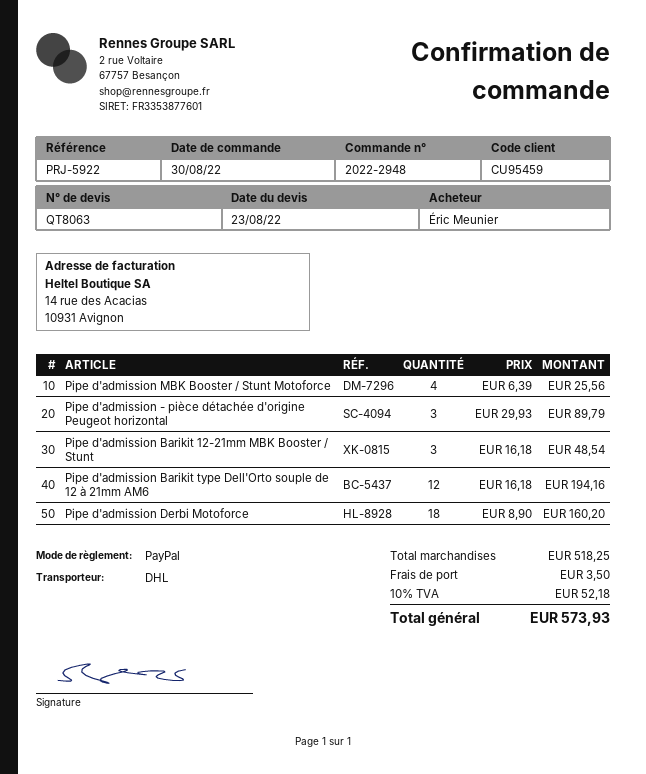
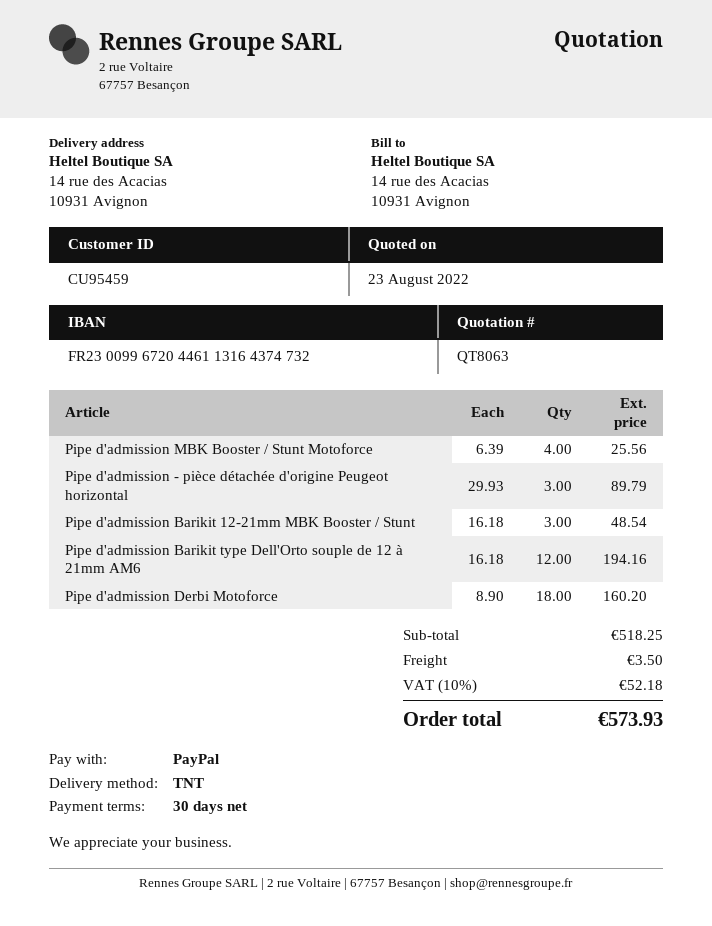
shipping method: DHL -> TNT

